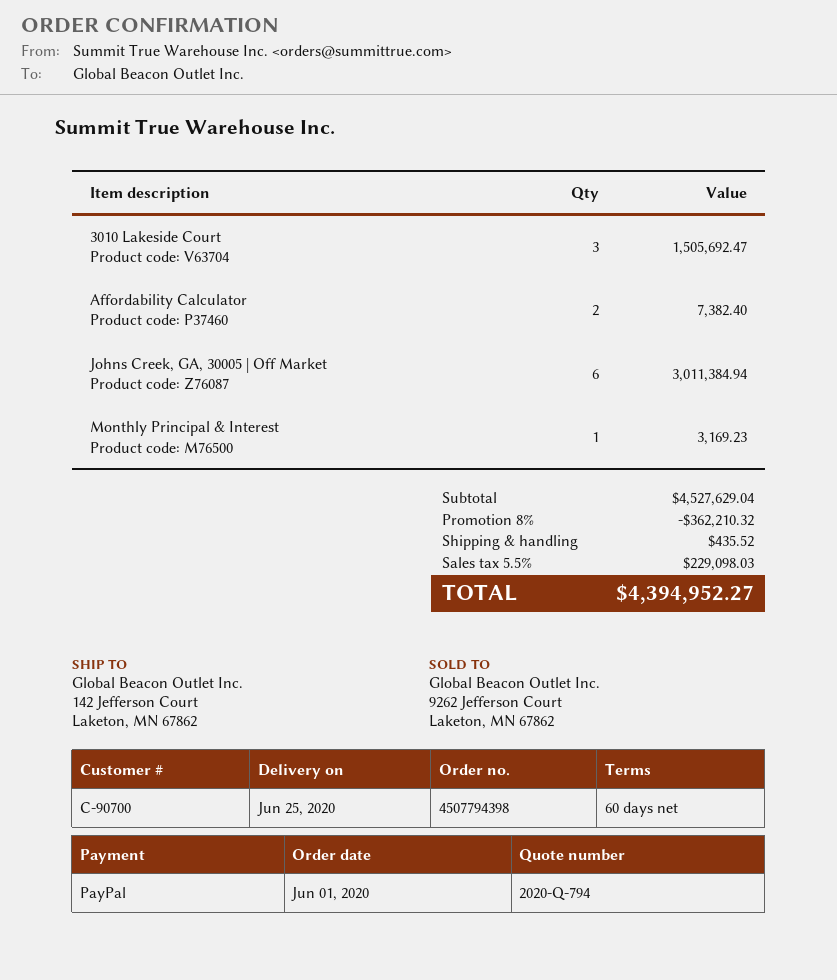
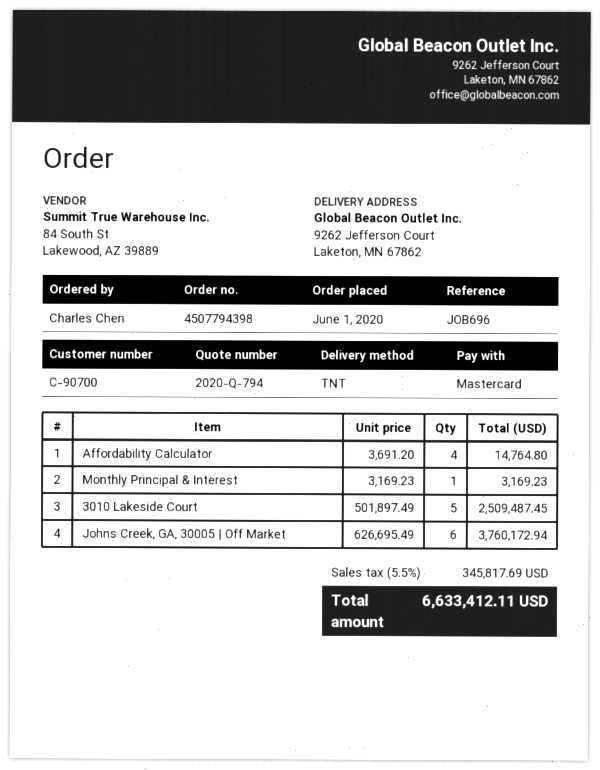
payment method: PayPal -> Mastercard
ship to: 142 Jefferson Court, Laketon, MN 67862 -> 9262 Jefferson Court, Laketon, MN 67862
3010 Lakeside Court: 3 for 1505692.47 -> 5 for 2509487.45
Affordability Calculator: 2 for 7382.40 -> 4 for 14764.80
Johns Creek, GA, 30005 | Off Market: 6 for 3011384.94 -> 6 for 3760172.94
discount: 8% = 362210.32 -> none
shipping: 435.52 -> none
tax: 5.5% = 229098.03 -> 5.5% = 345817.69
total: 4394952.27 -> 6633412.11

